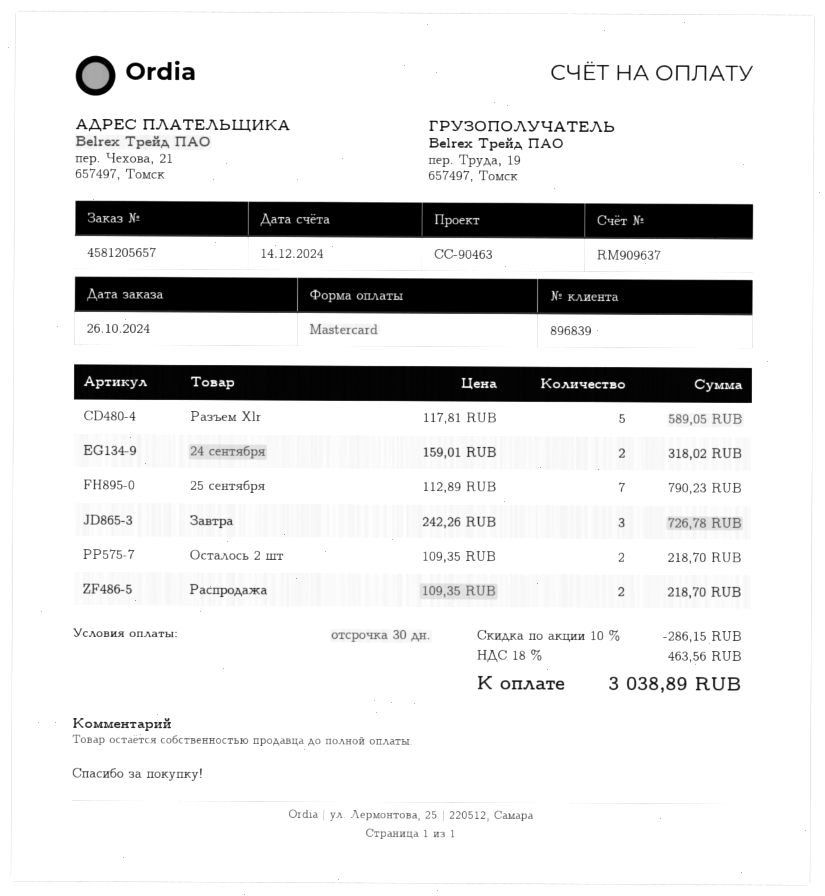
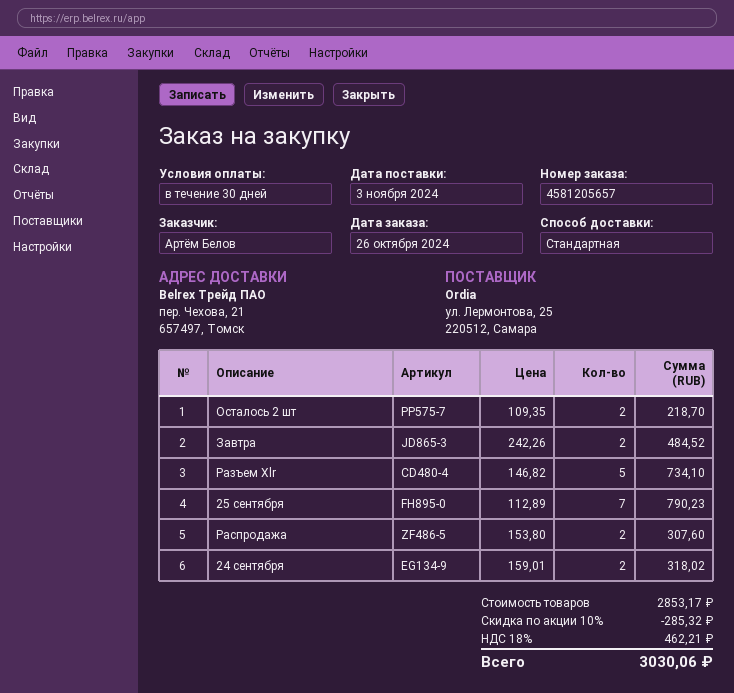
ship to: пер. Труда, 19, 657497, Томск -> пер. Чехова, 21, 657497, Томск
Разъем Xlr: 5 x 117.81 = 589.05 -> 5 x 146.82 = 734.10
Завтра: 3 x 242.26 = 726.78 -> 2 x 242.26 = 484.52
Распродажа: 2 x 109.35 = 218.70 -> 2 x 153.80 = 307.60
discount: 10% = 286.15 -> 10% = 285.32
tax: 18% = 463.56 -> 18% = 462.21
total: 3038.89 -> 3030.06

